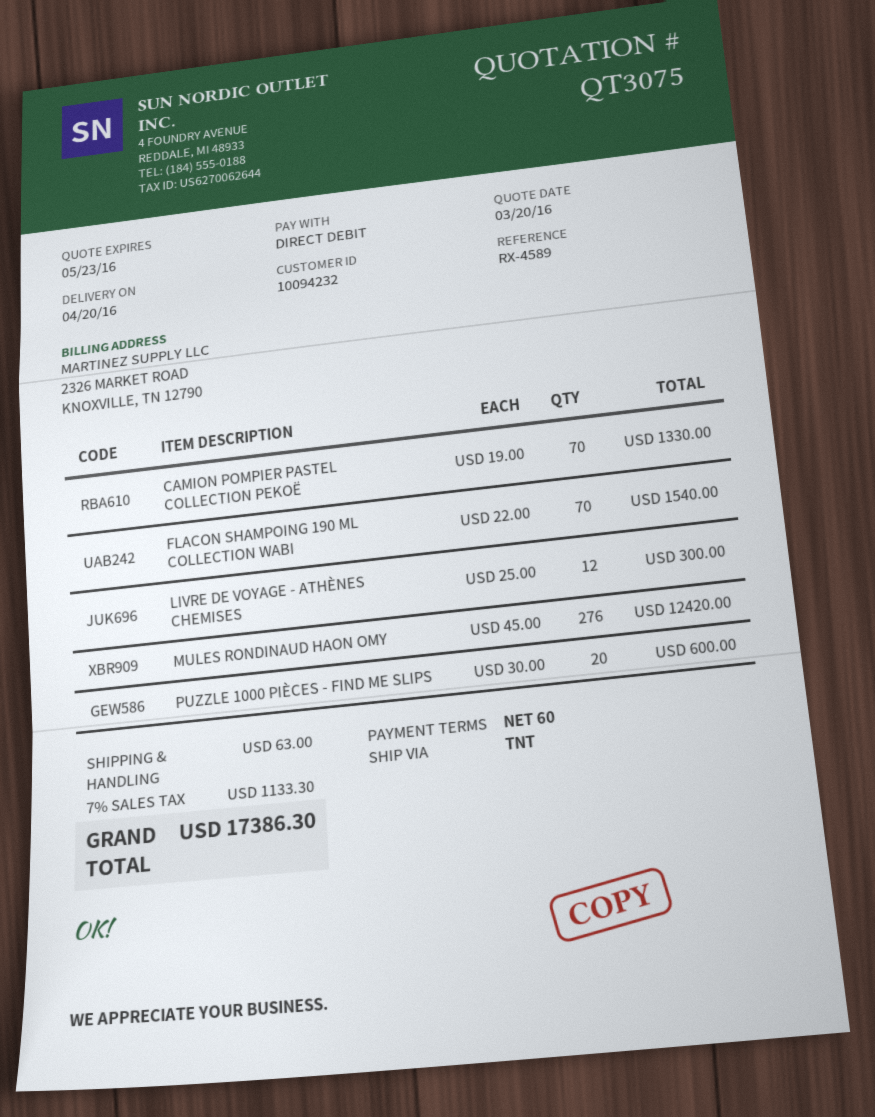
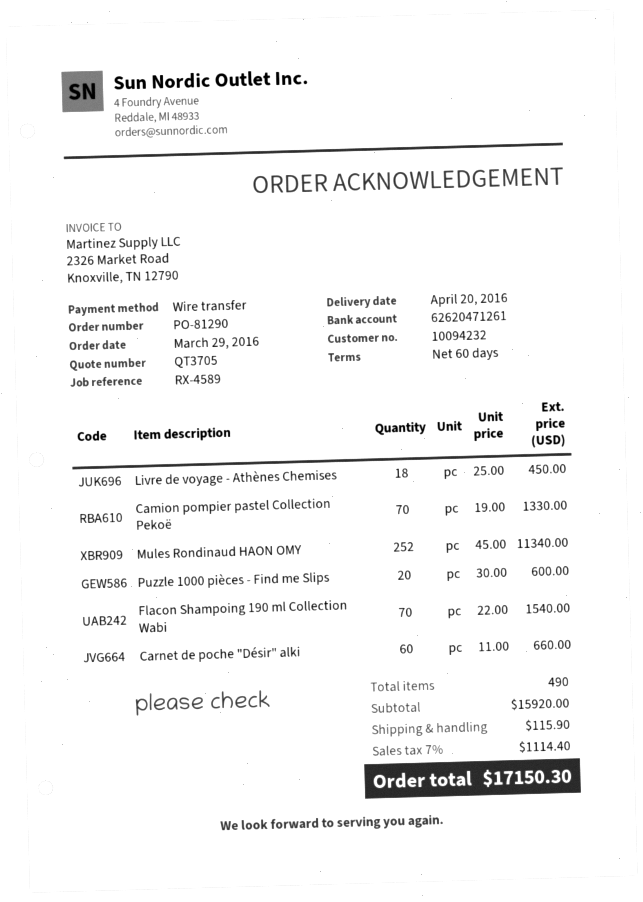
quote number: QT3075 -> QT3705
payment method: direct debit -> bank transfer
LIVRE DE VOYAGE - ATHÈNES CHEMISES: 12 x 25.00 = 300.00 -> 18 x 25.00 = 450.00
MULES RONDINAUD HAON OMY: 276 x 45.00 = 12420.00 -> 252 x 45.00 = 11340.00
Carnet de poche "Désir" alki: none -> 60 x 11.00 = 660.00
shipping: 63.00 -> 115.90
tax: 7% = 1133.30 -> 7% = 1114.40
total: 17386.30 -> 17150.30

